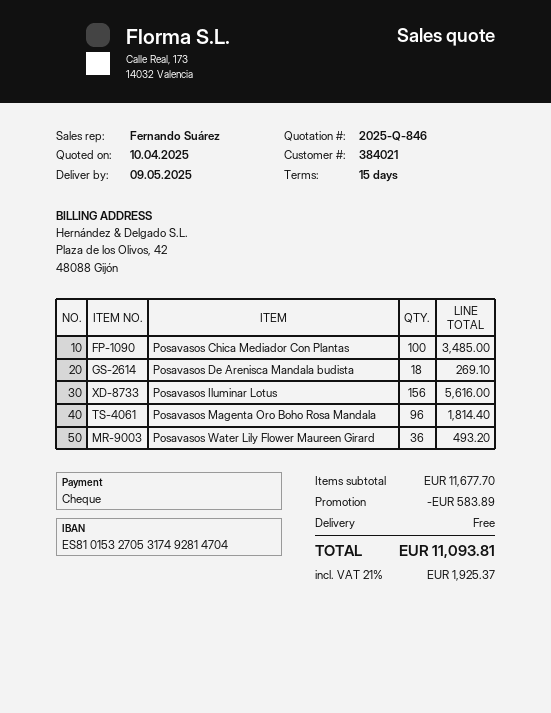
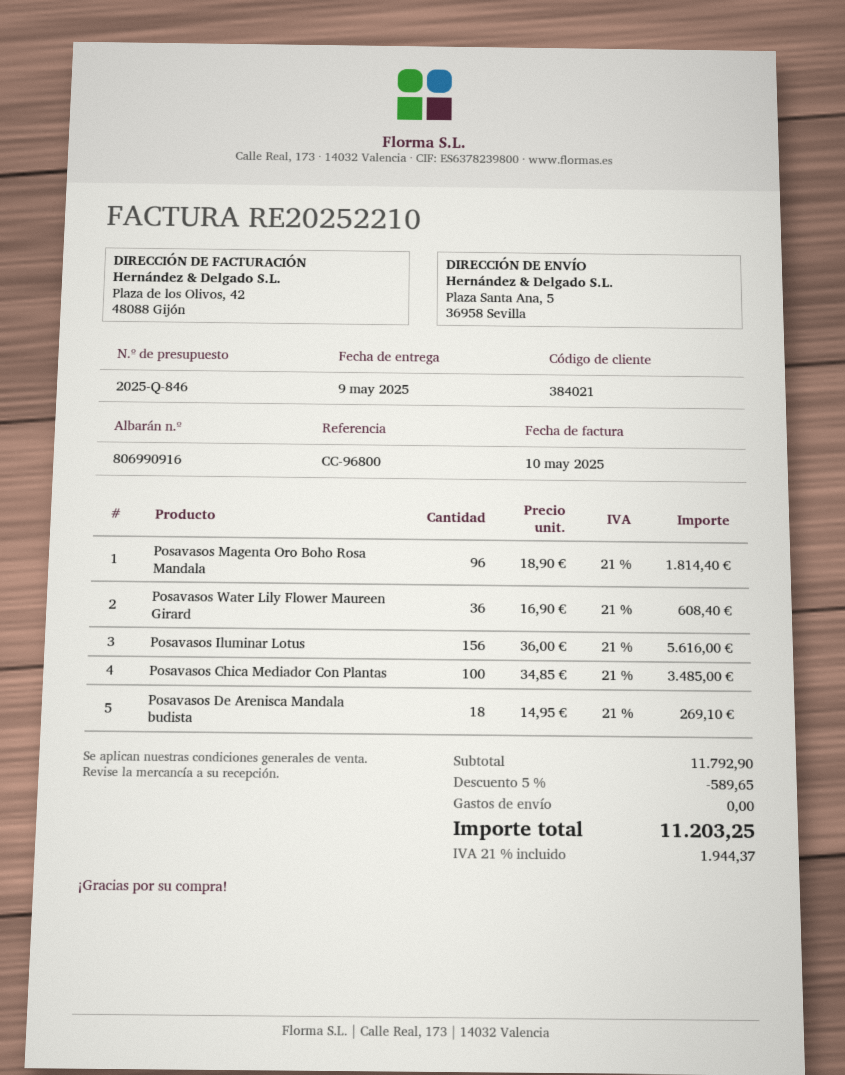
Posavasos Water Lily Flower Maureen Girard: 36 for 493.20 -> 36 for 608.40
subtotal: 11677.70 -> 11792.90
discount: 583.89 -> 589.65
tax: 21% = 1925.37 -> 21% = 1944.37
total: 11093.81 -> 11203.25

